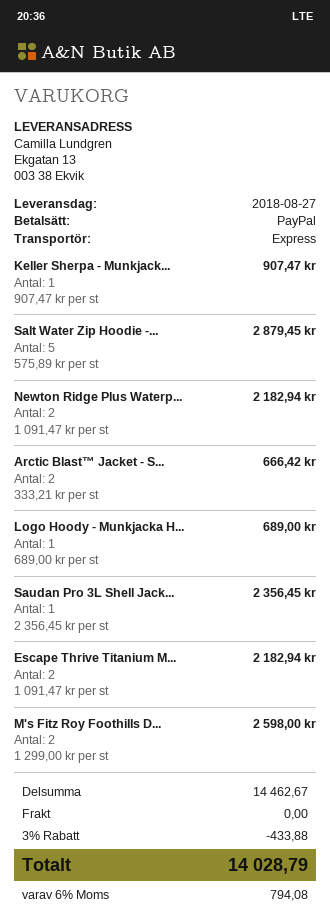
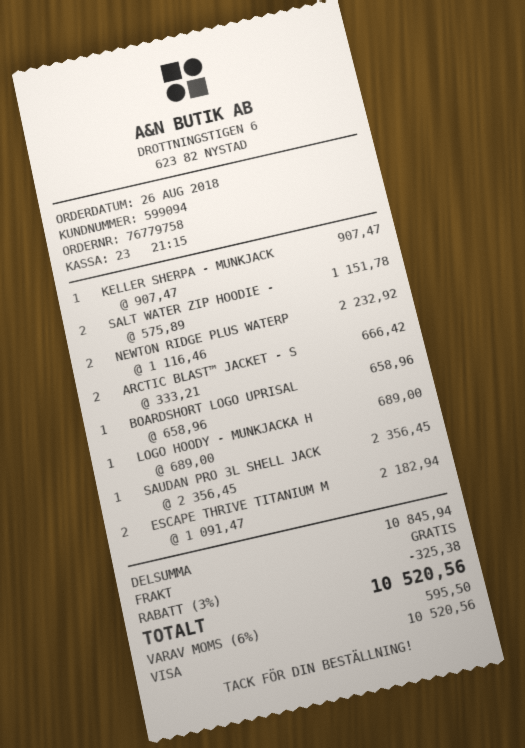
payment method: PayPal -> Visa
Salt Water Zip Hoodie -...: 5 x 575.89 = 2879.45 -> 2 x 575.89 = 1151.78
Newton Ridge Plus Waterp...: 2 x 1091.47 = 2182.94 -> 2 x 1116.46 = 2232.92
M's Fitz Roy Foothills D...: 2 x 1299.00 = 2598.00 -> none
BOARDSHORT LOGO UPRISAL: none -> 1 x 658.96 = 658.96
subtotal: 14462.67 -> 10845.94
discount: 3% = 433.88 -> 3% = 325.38
tax: 6% = 794.08 -> 6% = 595.50
total: 14028.79 -> 10520.56

